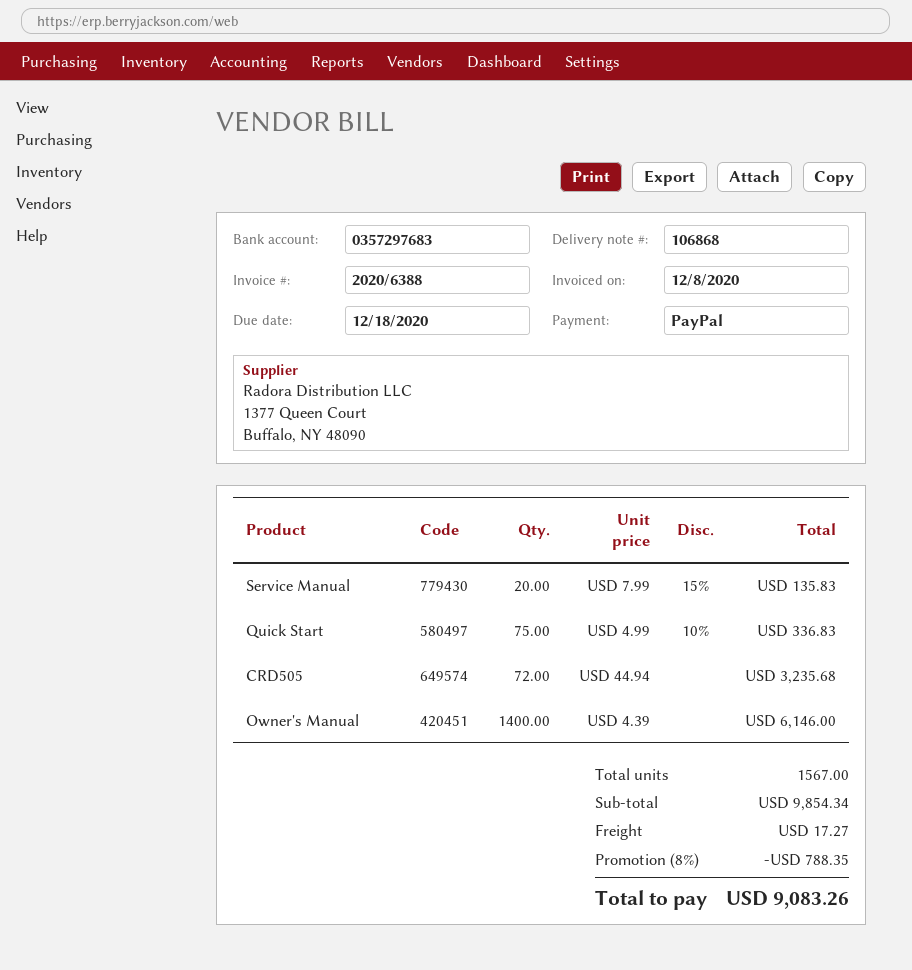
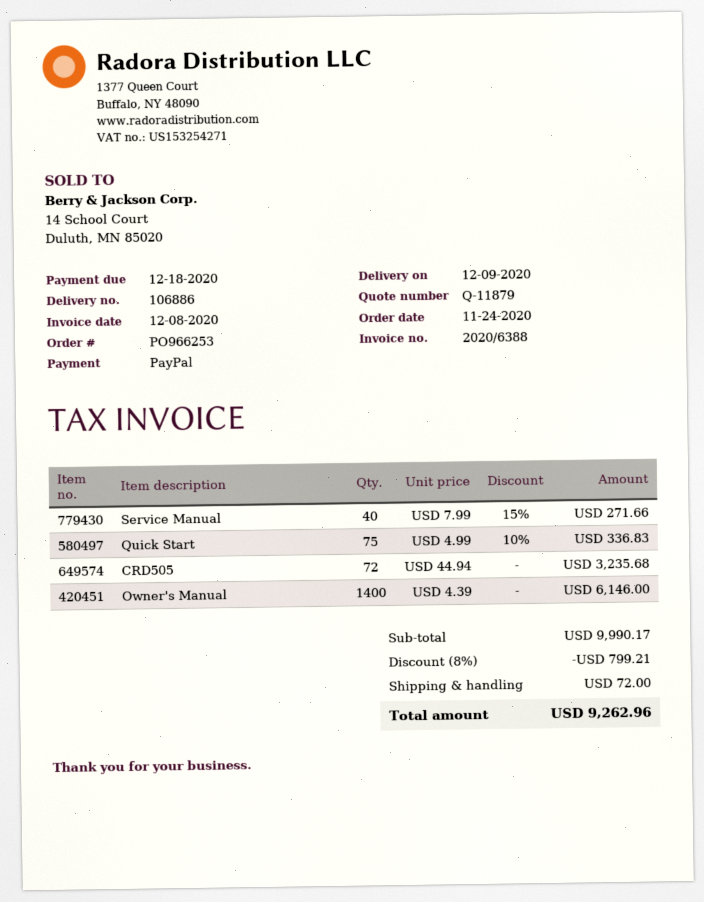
delivery note number: 106868 -> 106886
Service Manual: 20 x 7.99 - 15% = 135.83 -> 40 x 7.99 - 15% = 271.66
subtotal: 9854.34 -> 9990.17
discount: 8% = 788.35 -> 8% = 799.21
shipping: 17.27 -> 72.00
total: 9083.26 -> 9262.96

